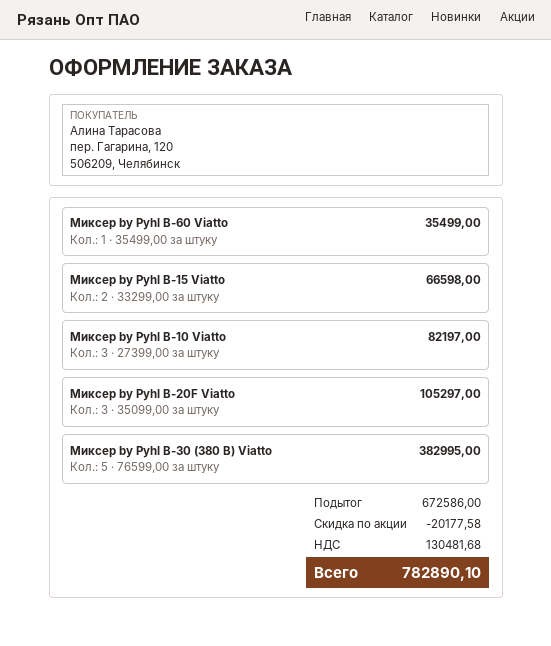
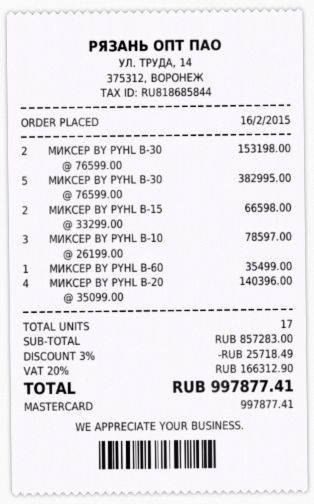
Миксер by Pyhl B-10 Viatto: 3 x 27399.00 = 82197.00 -> 3 x 26199.00 = 78597.00
Миксер by Pyhl B-20F Viatto: 3 x 35099.00 = 105297.00 -> 4 x 35099.00 = 140396.00
МИКСЕР BY PYHL B-30: none -> 2 x 76599.00 = 153198.00
subtotal: 672586.00 -> 857283.00
discount: 20177.58 -> 25718.49
tax: 130481.68 -> 166312.90
total: 782890.10 -> 997877.41

